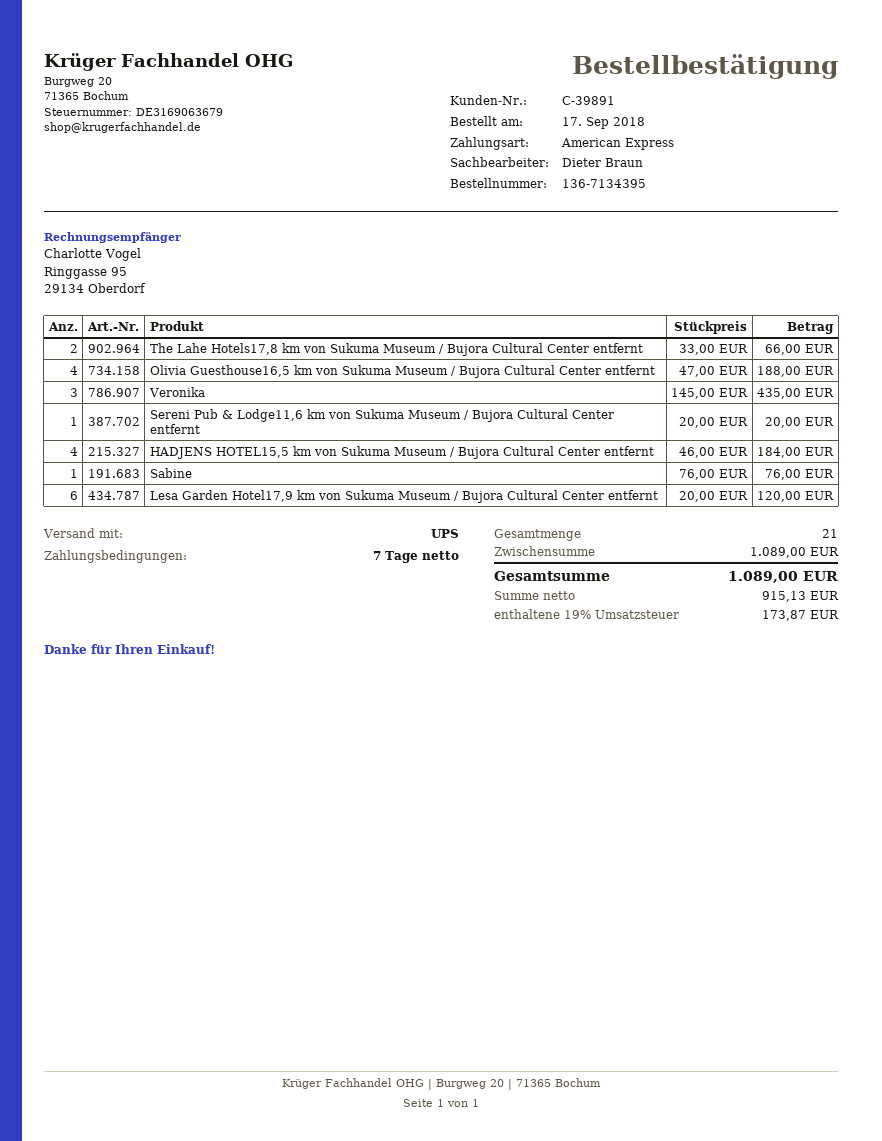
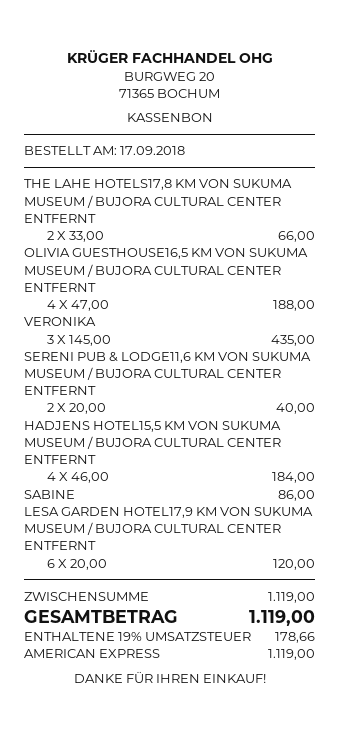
Sereni Pub & Lodge11,6 km von Sukuma Museum / Bujora Cultural Center entfernt: 1 x 20.00 = 20.00 -> 2 x 20.00 = 40.00
Sabine: 1 x 76.00 = 76.00 -> 1 x 86.00 = 86.00
subtotal: 1089.00 -> 1119.00
tax: 19% = 173.87 -> 19% = 178.66
total: 1089.00 -> 1119.00

